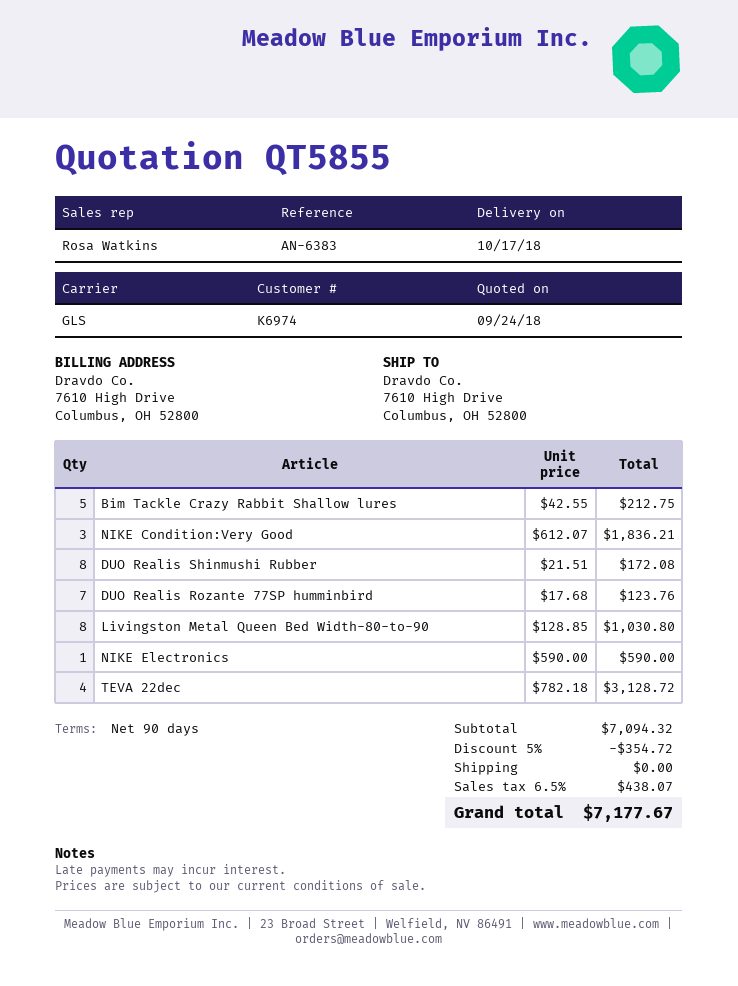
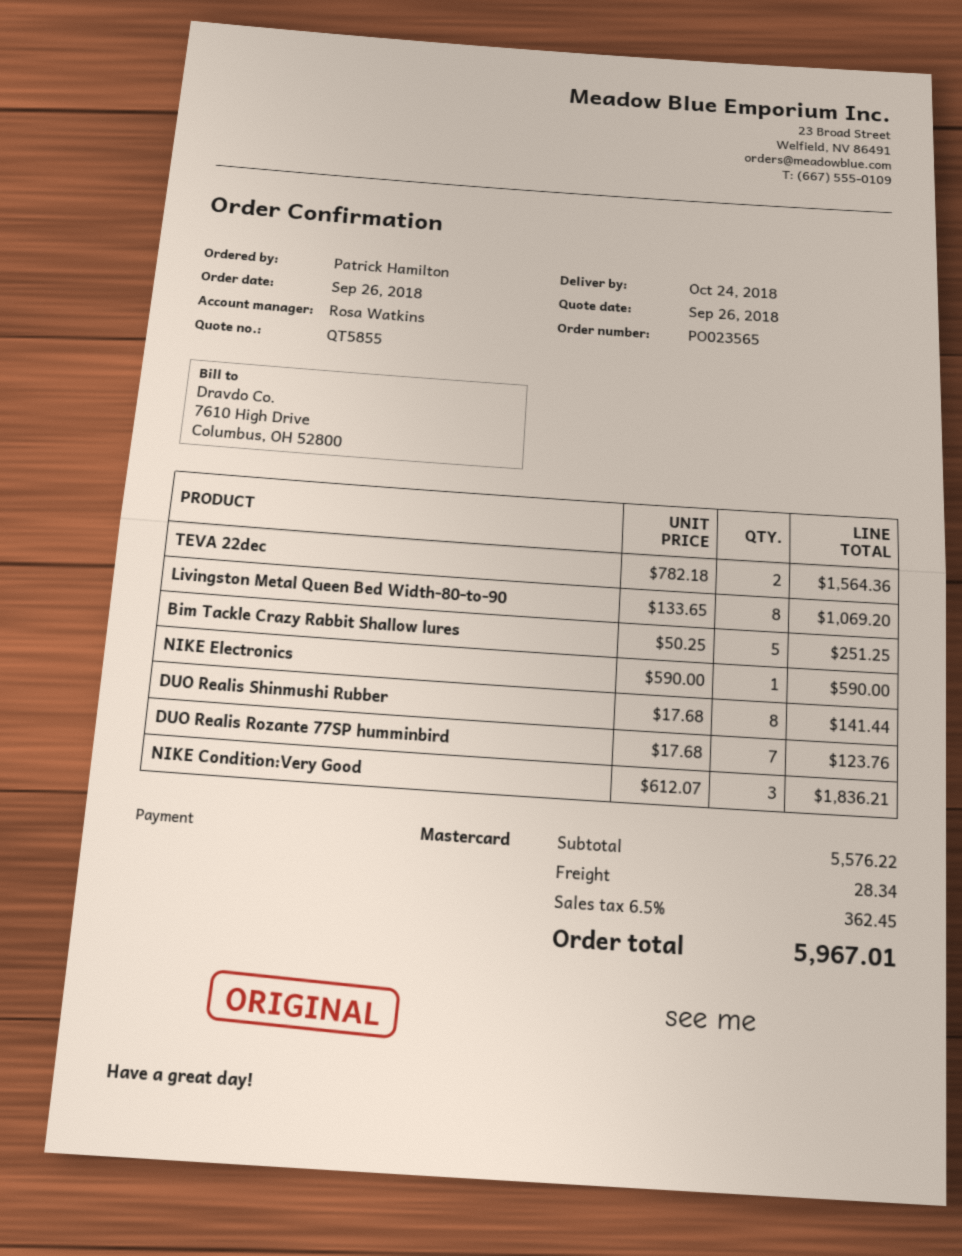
quote date: 2018-09-24 -> 2018-09-26
delivery date: 2018-10-17 -> 2018-10-24
Bim Tackle Crazy Rabbit Shallow lures: 5 x 42.55 = 212.75 -> 5 x 50.25 = 251.25
DUO Realis Shinmushi Rubber: 8 x 21.51 = 172.08 -> 8 x 17.68 = 141.44
Livingston Metal Queen Bed Width-80-to-90: 8 x 128.85 = 1030.80 -> 8 x 133.65 = 1069.20
TEVA 22dec: 4 x 782.18 = 3128.72 -> 2 x 782.18 = 1564.36
subtotal: 7094.32 -> 5576.22
discount: 5% = 354.72 -> none
shipping: 0.00 -> 28.34
tax: 6.5% = 438.07 -> 6.5% = 362.45
total: 7177.67 -> 5967.01

